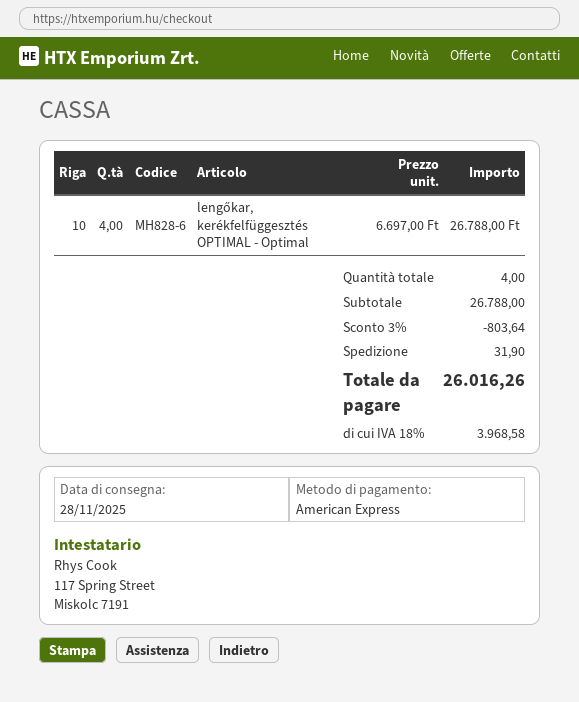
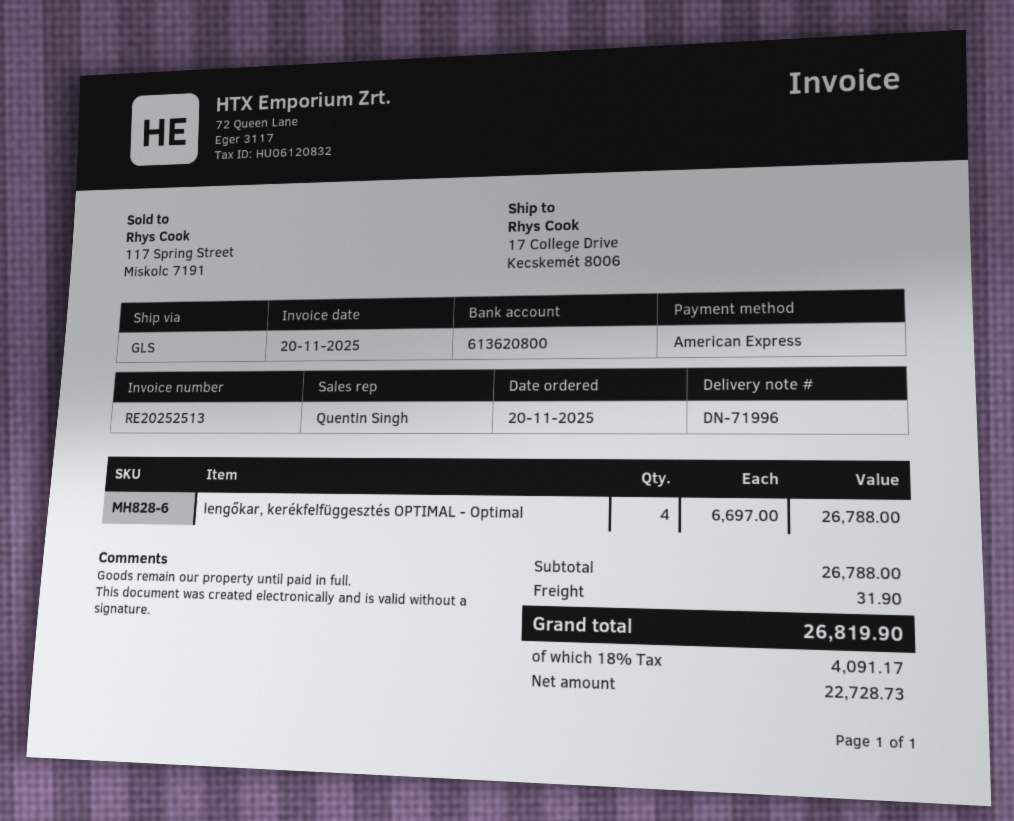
discount: 3% = 803.64 -> none
tax: 18% = 3968.58 -> 18% = 4091.17
total: 26016.26 -> 26819.90

